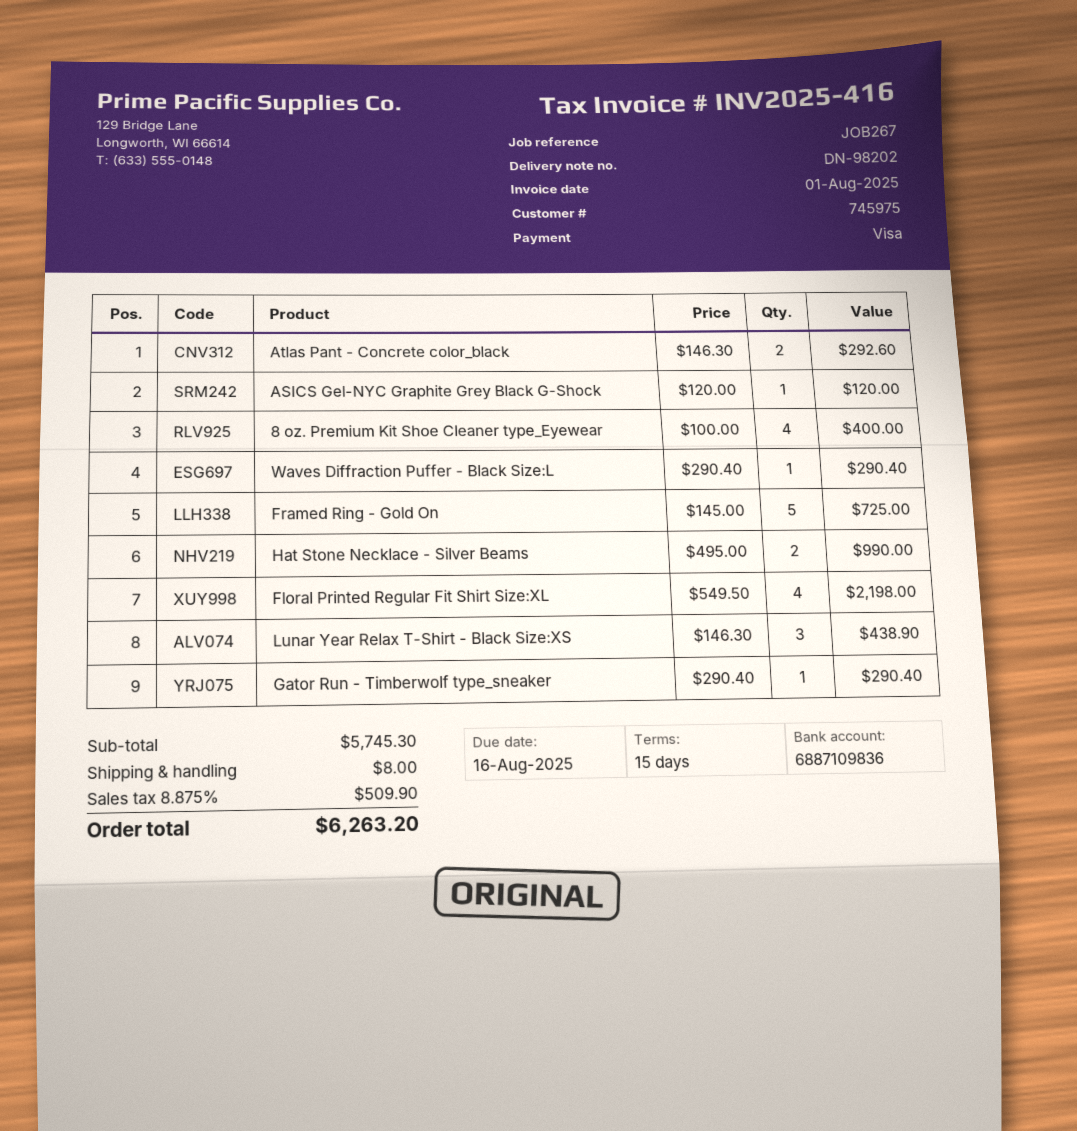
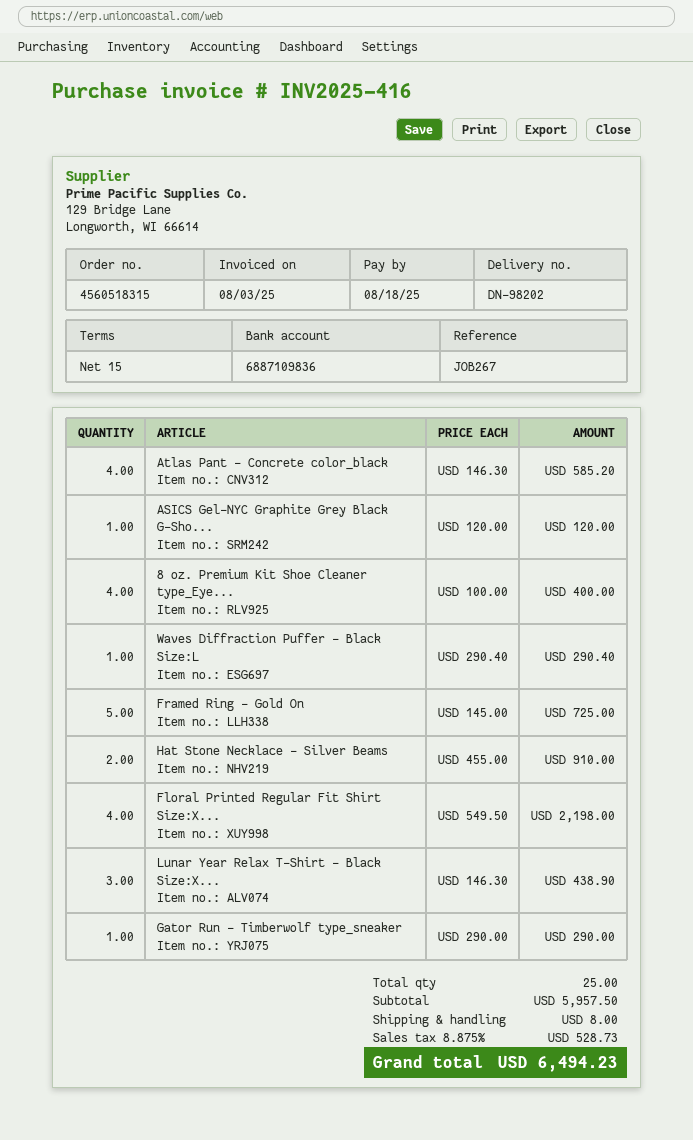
invoice date: 2025-08-01 -> 2025-08-03
due date: 2025-08-16 -> 2025-08-18
Atlas Pant - Concrete color_black: 2 x 146.30 = 292.60 -> 4 x 146.30 = 585.20
Hat Stone Necklace - Silver Beams: 2 x 495.00 = 990.00 -> 2 x 455.00 = 910.00
Gator Run - Timberwolf type_sneaker: 1 x 290.40 = 290.40 -> 1 x 290.00 = 290.00
subtotal: 5745.30 -> 5957.50
tax: 8.875% = 509.90 -> 8.875% = 528.73
total: 6263.20 -> 6494.23

